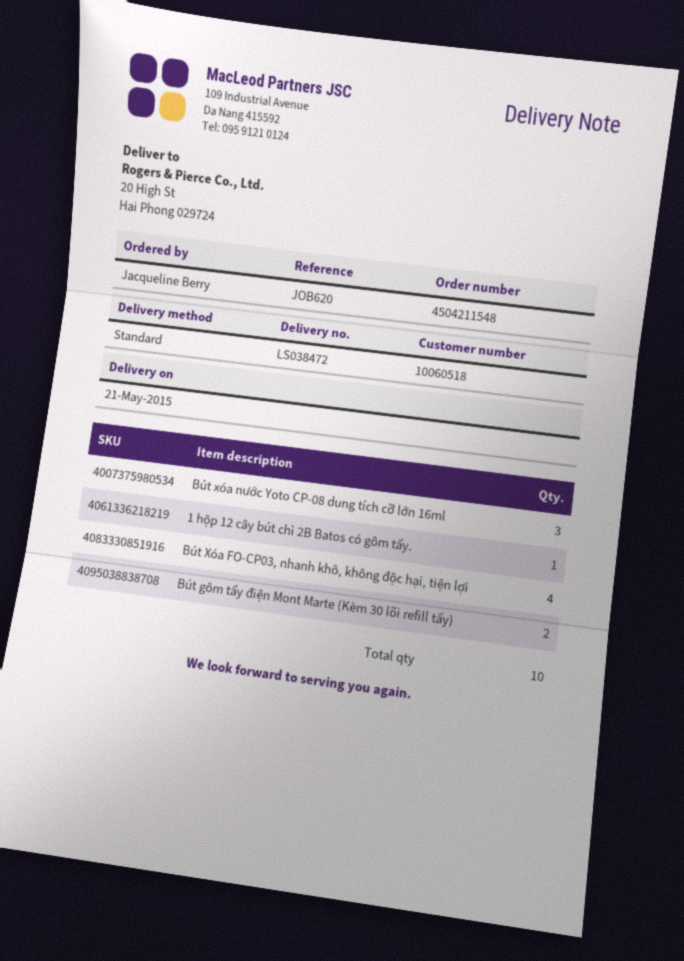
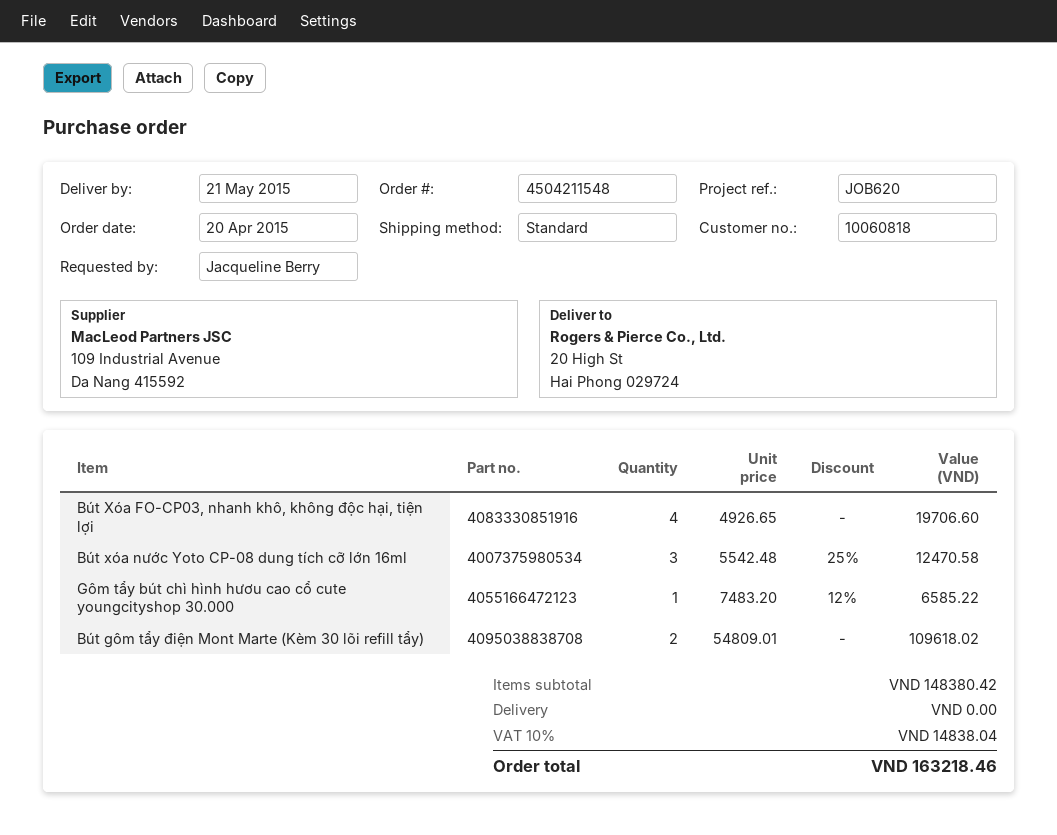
customer number: 10060518 -> 10060818
1 hộp 12 cây bút chì 2B Batos có gôm tẩy.: 1 -> none
Gôm tẩy bút chì hình hươu cao cổ cute youngcityshop 30.000: none -> 1

